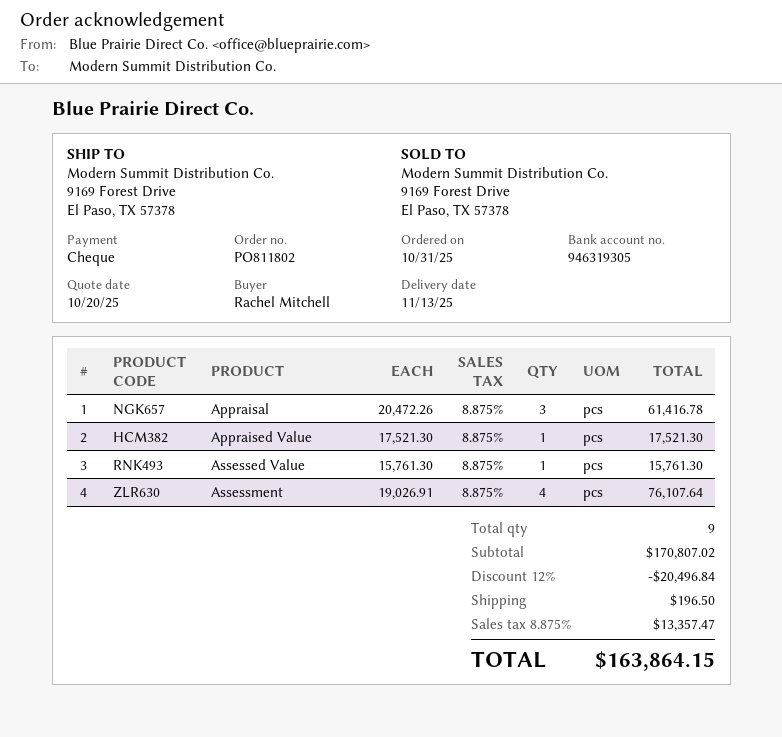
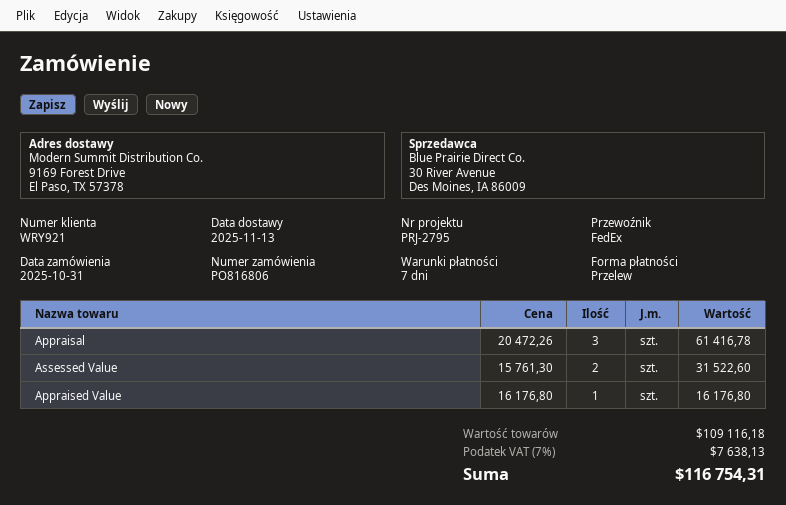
order number: PO811802 -> PO816806
payment method: cheque -> bank transfer
Appraised Value: 1 x 17521.30 = 17521.30 -> 1 x 16176.80 = 16176.80
Assessed Value: 1 x 15761.30 = 15761.30 -> 2 x 15761.30 = 31522.60
Assessment: 4 x 19026.91 = 76107.64 -> none
subtotal: 170807.02 -> 109116.18
discount: 12% = 20496.84 -> none
shipping: 196.50 -> none
tax: 8.875% = 13357.47 -> 7% = 7638.13
total: 163864.15 -> 116754.31

